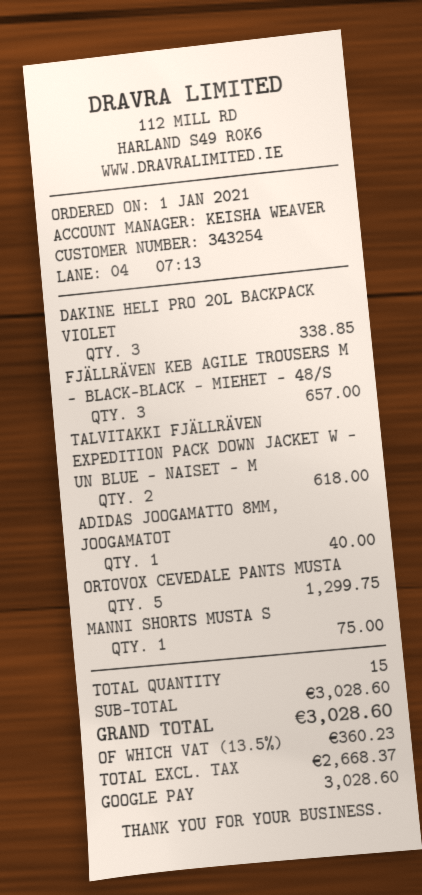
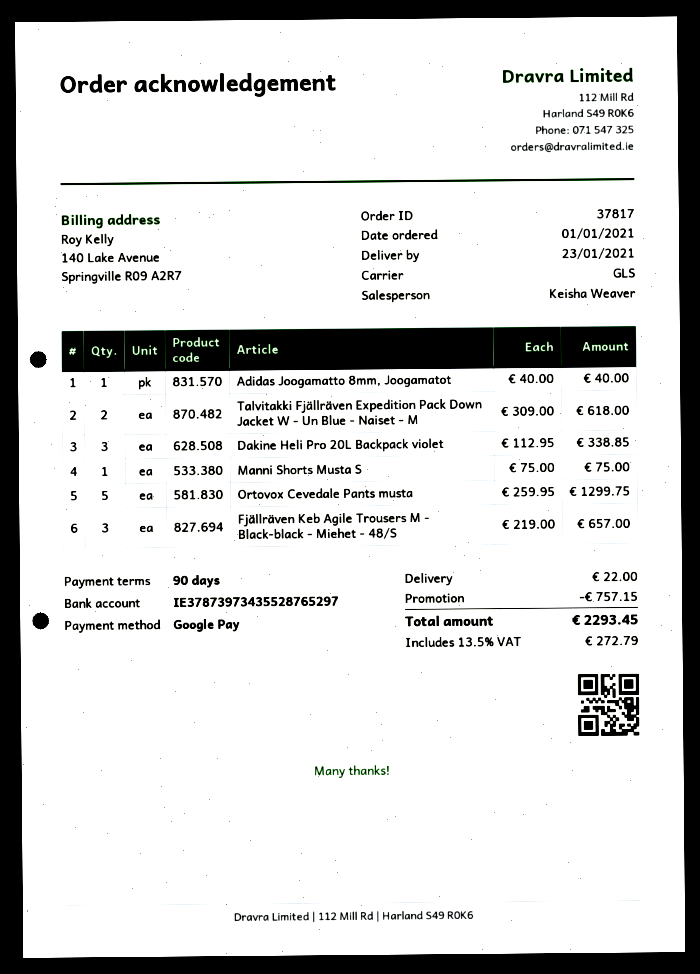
discount: none -> 757.15
shipping: none -> 22.00
tax: 13.5% = 360.23 -> 13.5% = 272.79
total: 3028.60 -> 2293.45

